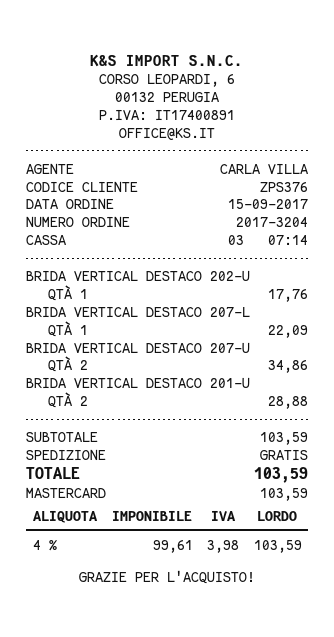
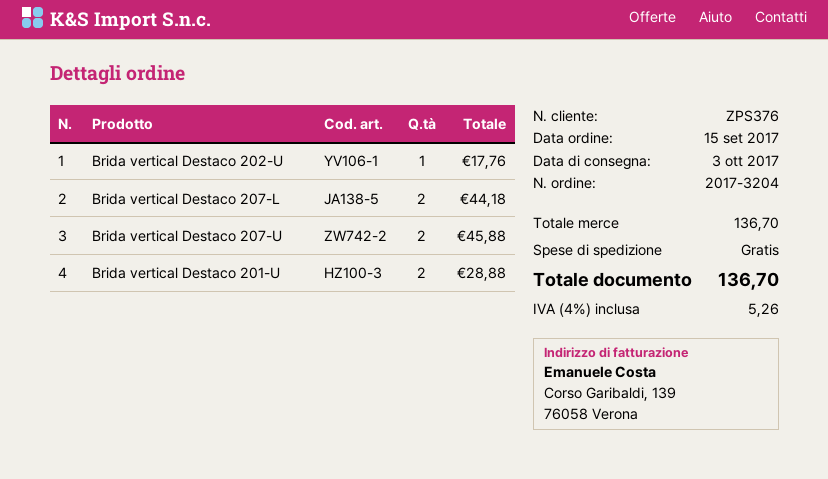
BRIDA VERTICAL DESTACO 207-L: 1 for 22.09 -> 2 for 44.18
BRIDA VERTICAL DESTACO 207-U: 2 for 34.86 -> 2 for 45.88
subtotal: 103.59 -> 136.70
tax: 4% = 3.98 -> 4% = 5.26
total: 103.59 -> 136.70

